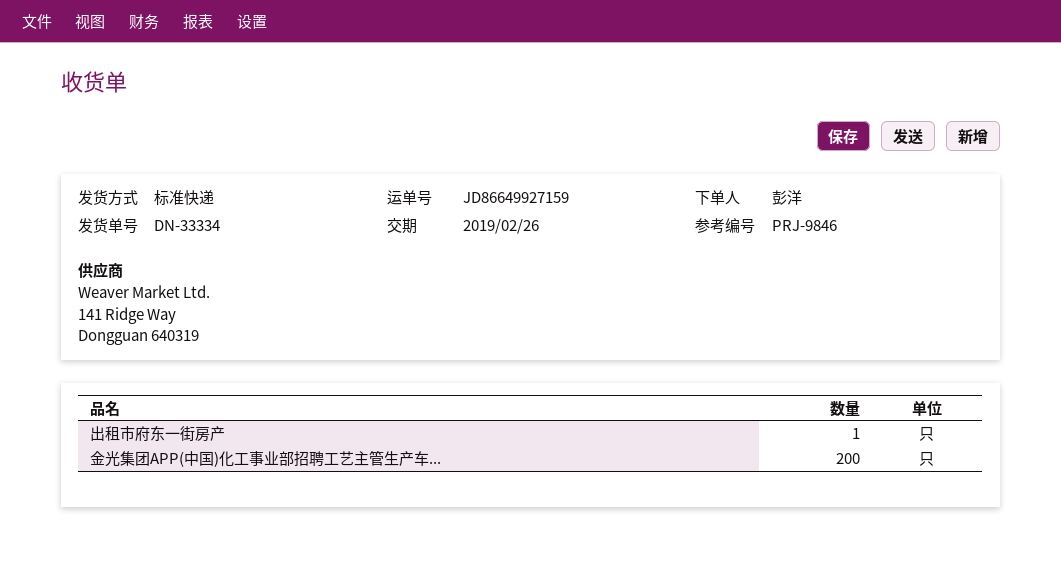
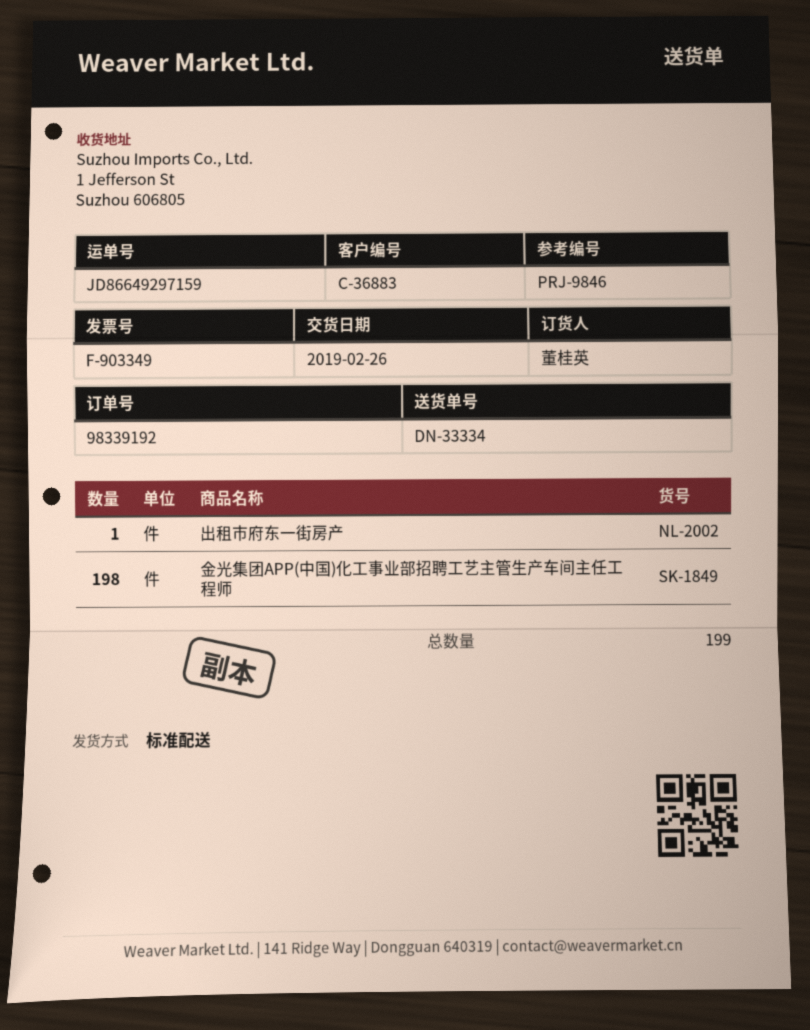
ordered by: 彭洋 -> 董桂英
tracking number: JD86649927159 -> JD86649297159
金光集团APP(中国)化工事业部招聘工艺主管生产车...: 200 -> 198

